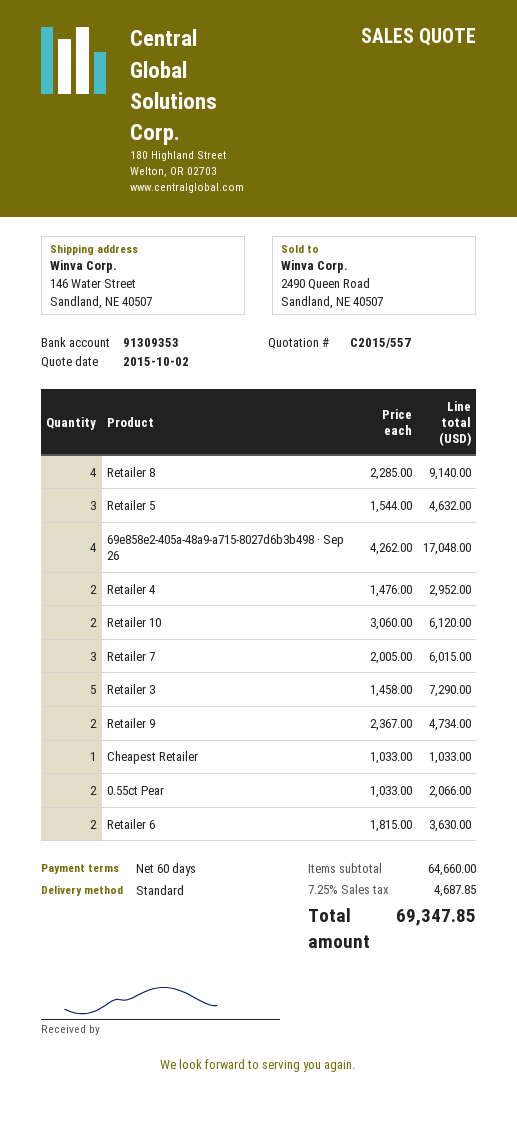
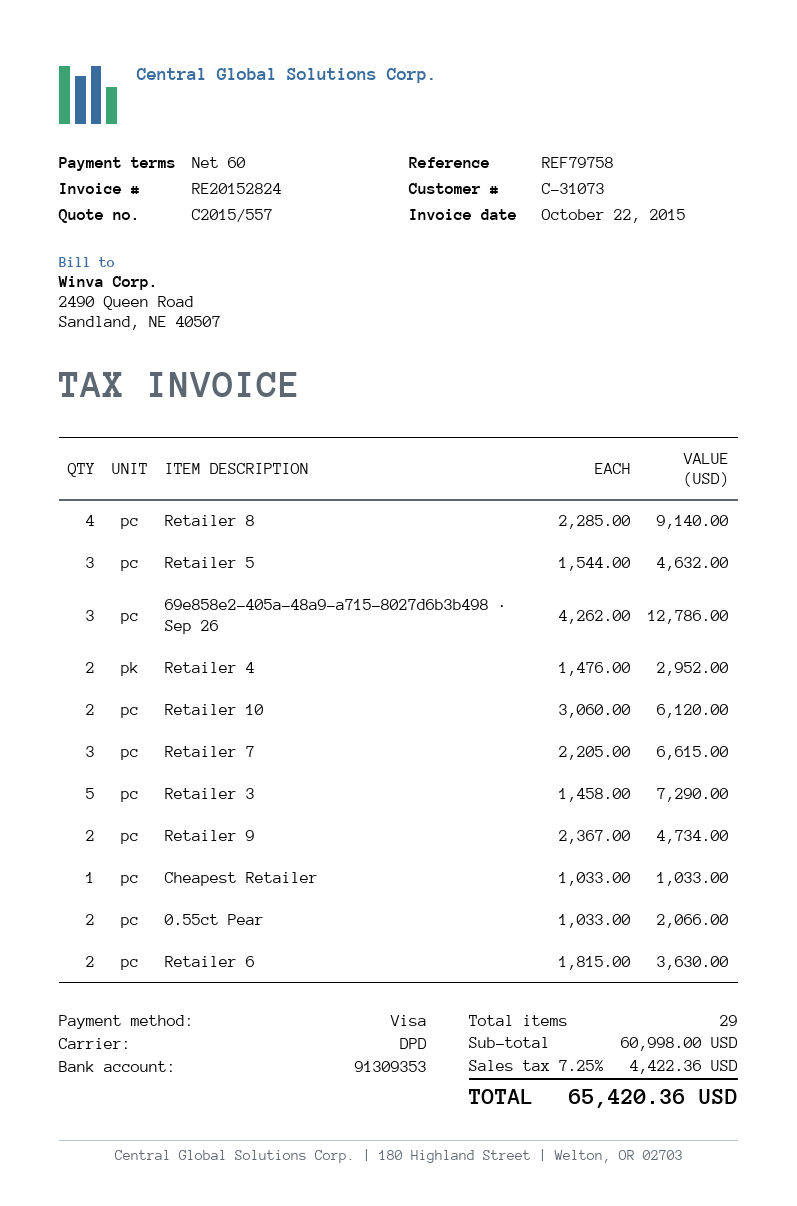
shipping method: standard -> DPD
69e858e2-405a-48a9-a715-8027d6b3b498 · Sep 26: 4 x 4262.00 = 17048.00 -> 3 x 4262.00 = 12786.00
Retailer 7: 3 x 2005.00 = 6015.00 -> 3 x 2205.00 = 6615.00
subtotal: 64660.00 -> 60998.00
tax: 7.25% = 4687.85 -> 7.25% = 4422.36
total: 69347.85 -> 65420.36

